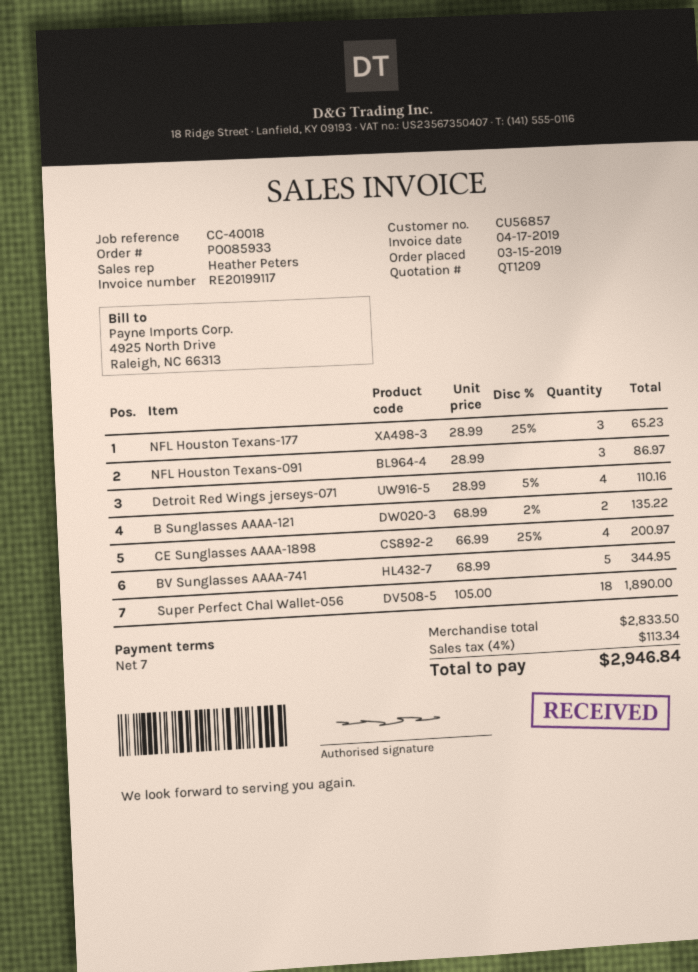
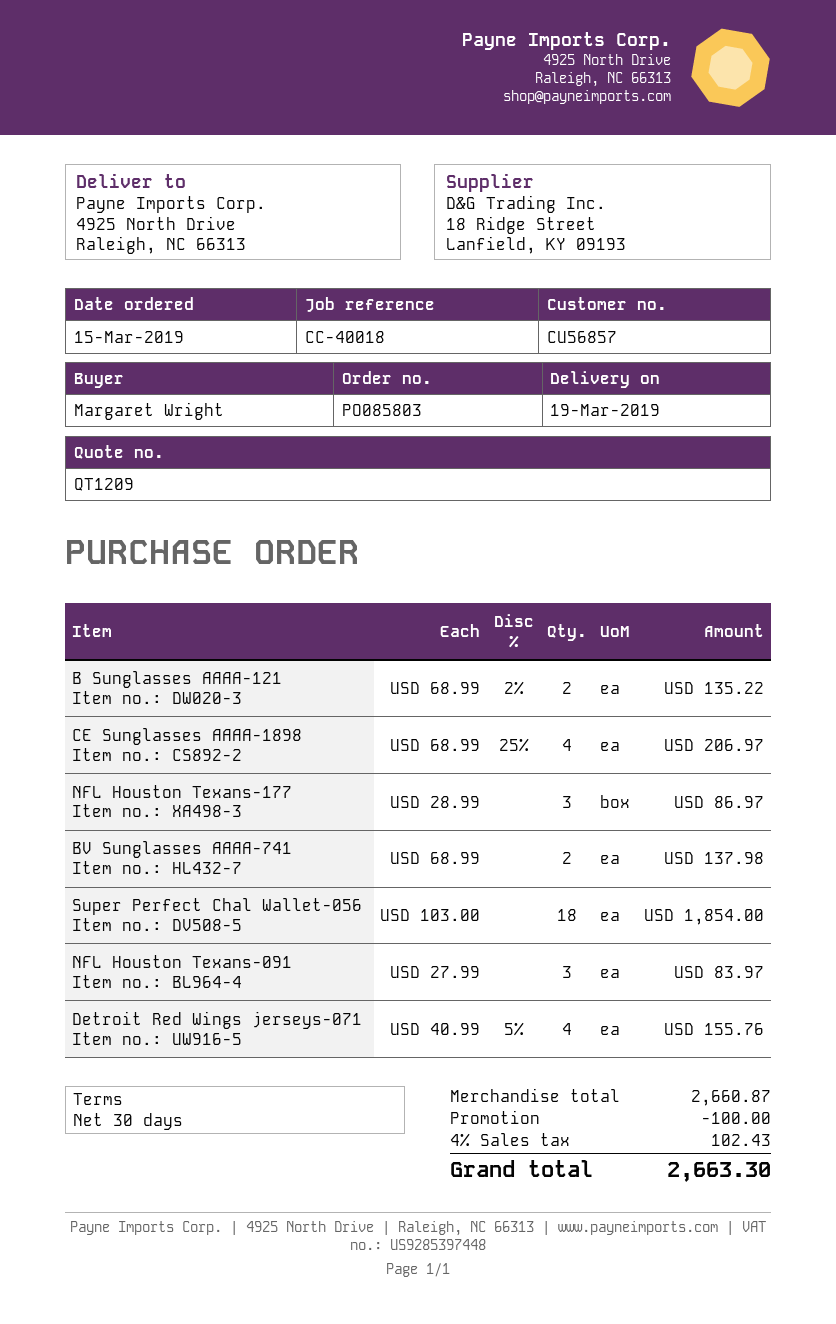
order number: PO085933 -> PO085803
payment terms: 7 days -> 30 days
NFL Houston Texans-177: 3 x 28.99 - 25% = 65.23 -> 3 x 28.99 = 86.97
NFL Houston Texans-091: 3 x 28.99 = 86.97 -> 3 x 27.99 = 83.97
Detroit Red Wings jerseys-071: 4 x 28.99 - 5% = 110.16 -> 4 x 40.99 - 5% = 155.76
CE Sunglasses AAAA-1898: 4 x 66.99 - 25% = 200.97 -> 4 x 68.99 - 25% = 206.97
BV Sunglasses AAAA-741: 5 x 68.99 = 344.95 -> 2 x 68.99 = 137.98
Super Perfect Chal Wallet-056: 18 x 105.00 = 1890.00 -> 18 x 103.00 = 1854.00
subtotal: 2833.50 -> 2660.87
discount: none -> 100.00
tax: 4% = 113.34 -> 4% = 102.43
total: 2946.84 -> 2663.30

